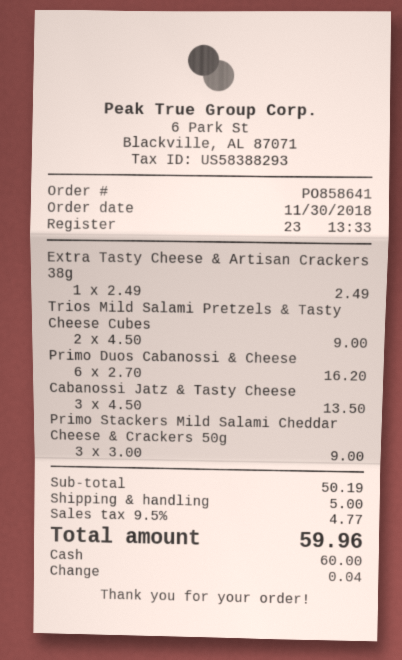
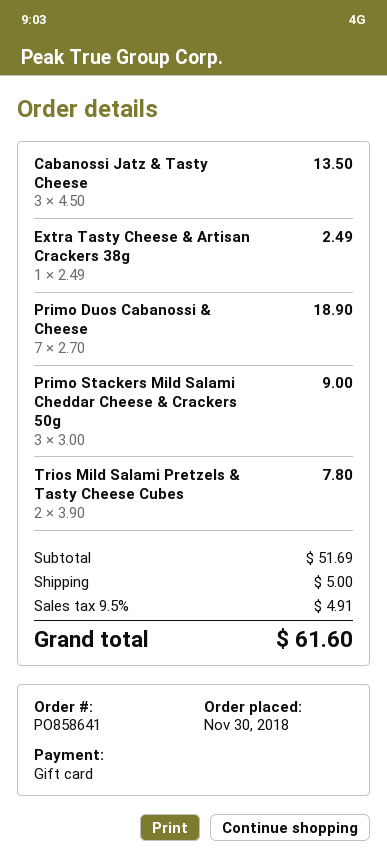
payment method: cash -> gift card
Trios Mild Salami Pretzels & Tasty Cheese Cubes: 2 x 4.50 = 9.00 -> 2 x 3.90 = 7.80
Primo Duos Cabanossi & Cheese: 6 x 2.70 = 16.20 -> 7 x 2.70 = 18.90
subtotal: 50.19 -> 51.69
tax: 9.5% = 4.77 -> 9.5% = 4.91
total: 59.96 -> 61.60

